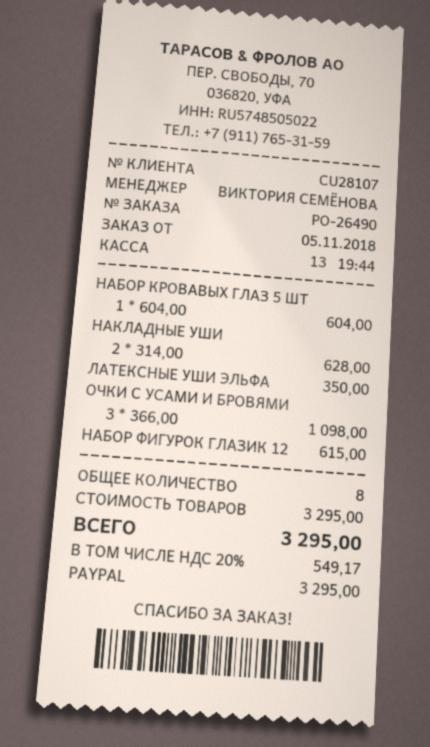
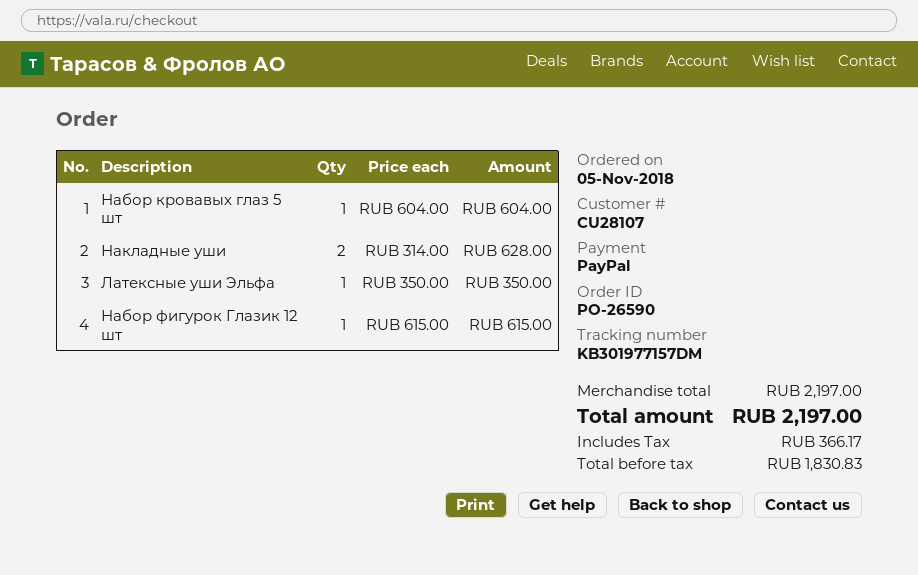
order number: PO-26490 -> PO-26590
ОЧКИ С УСАМИ И БРОВЯМИ: 3 x 366.00 = 1098.00 -> none
subtotal: 3295.00 -> 2197.00
tax: 549.17 -> 366.17
total: 3295.00 -> 2197.00

